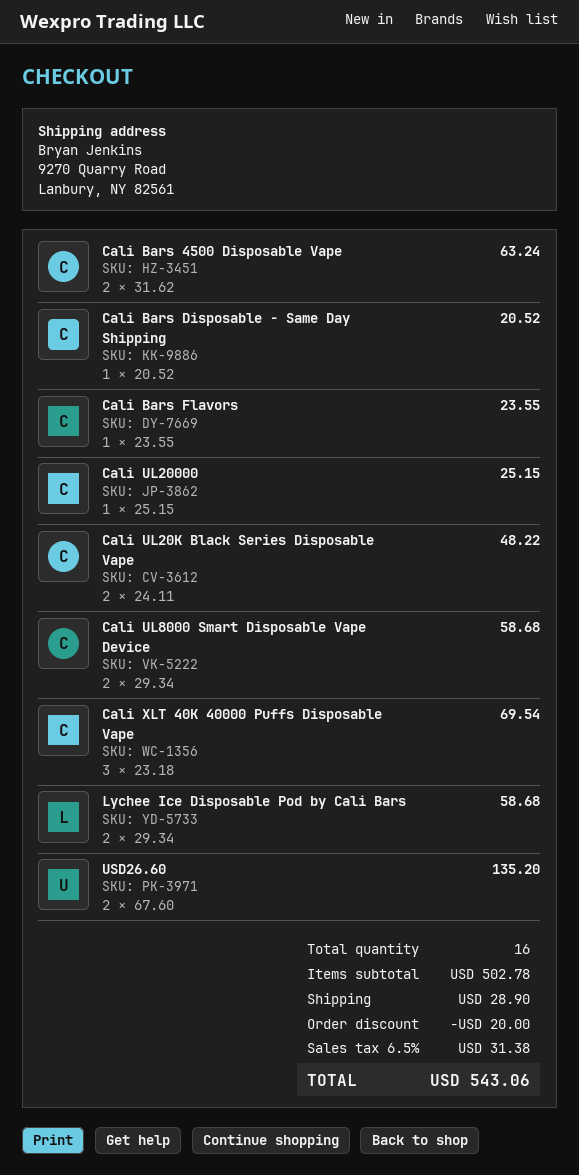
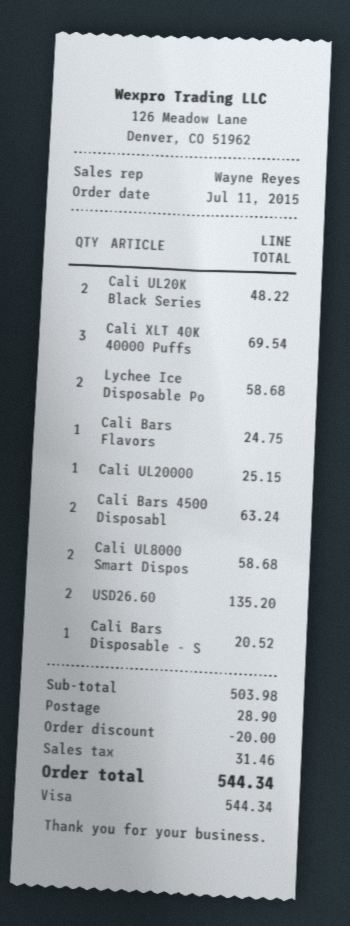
Cali Bars Flavors: 1 for 23.55 -> 1 for 24.75
subtotal: 502.78 -> 503.98
tax: 31.38 -> 31.46
total: 543.06 -> 544.34

